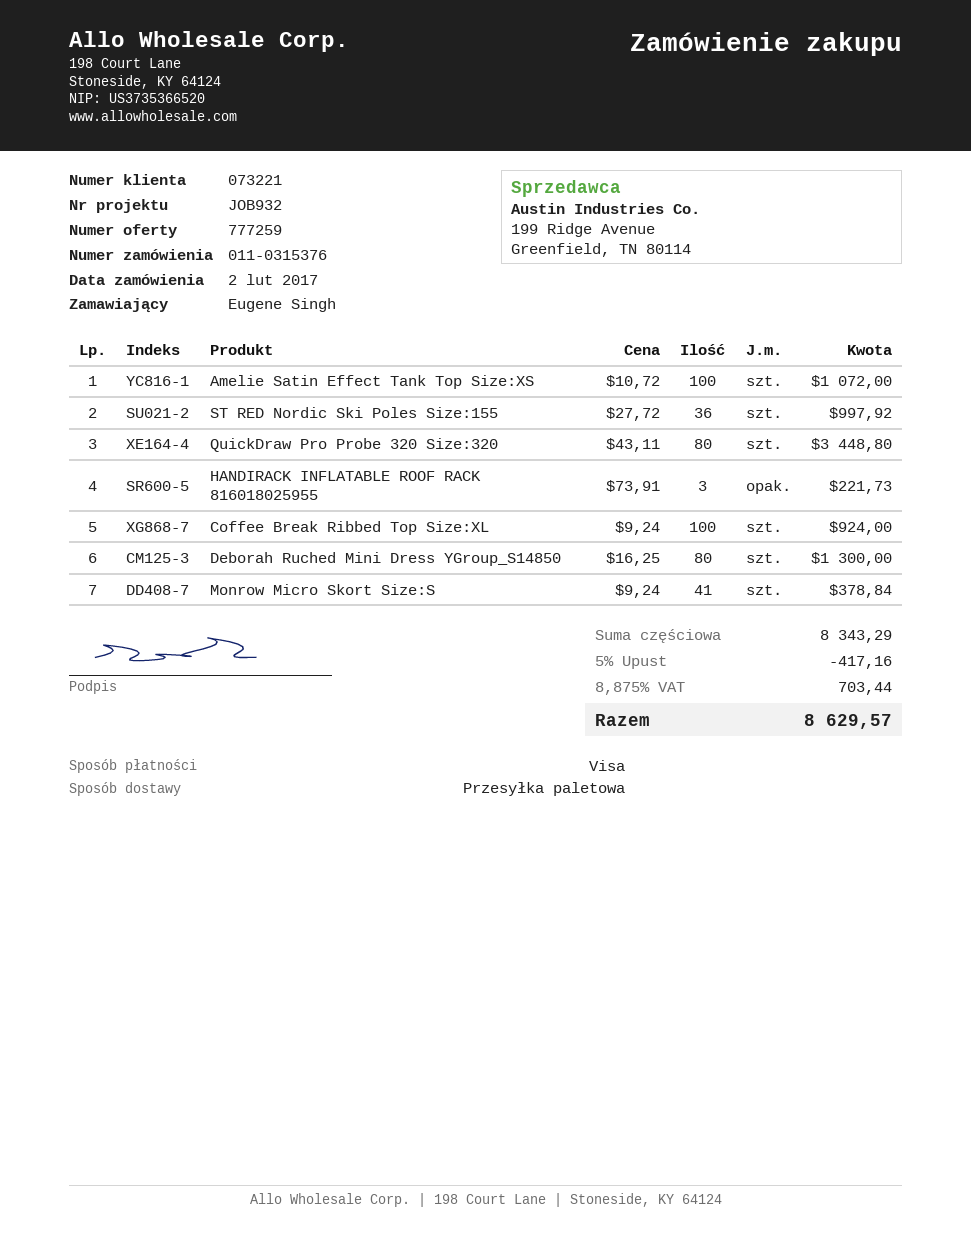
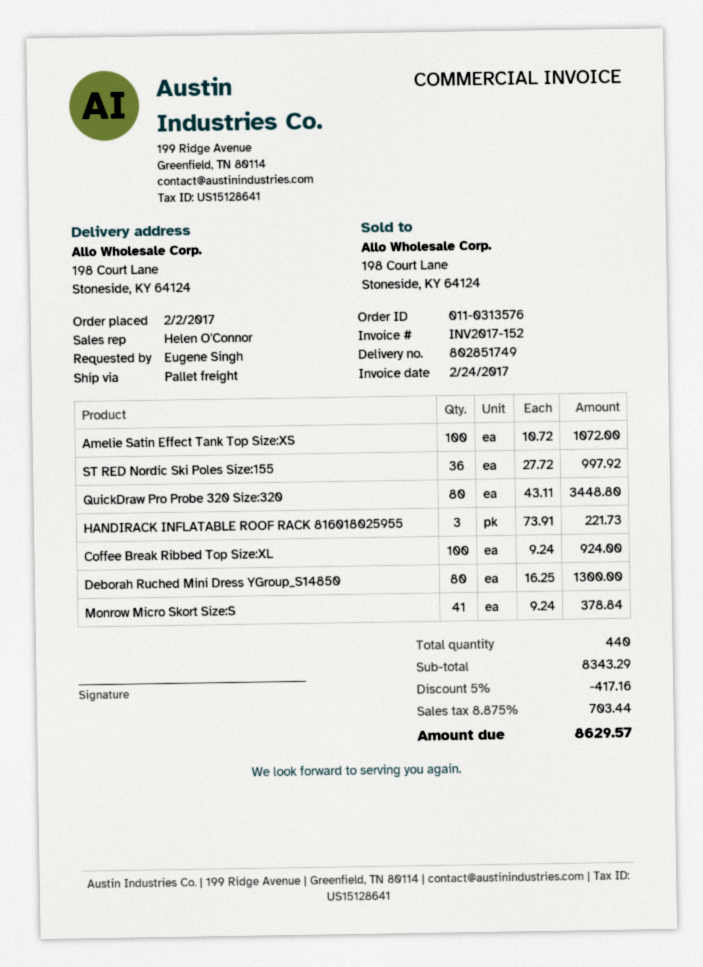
order number: 011-0315376 -> 011-0313576

